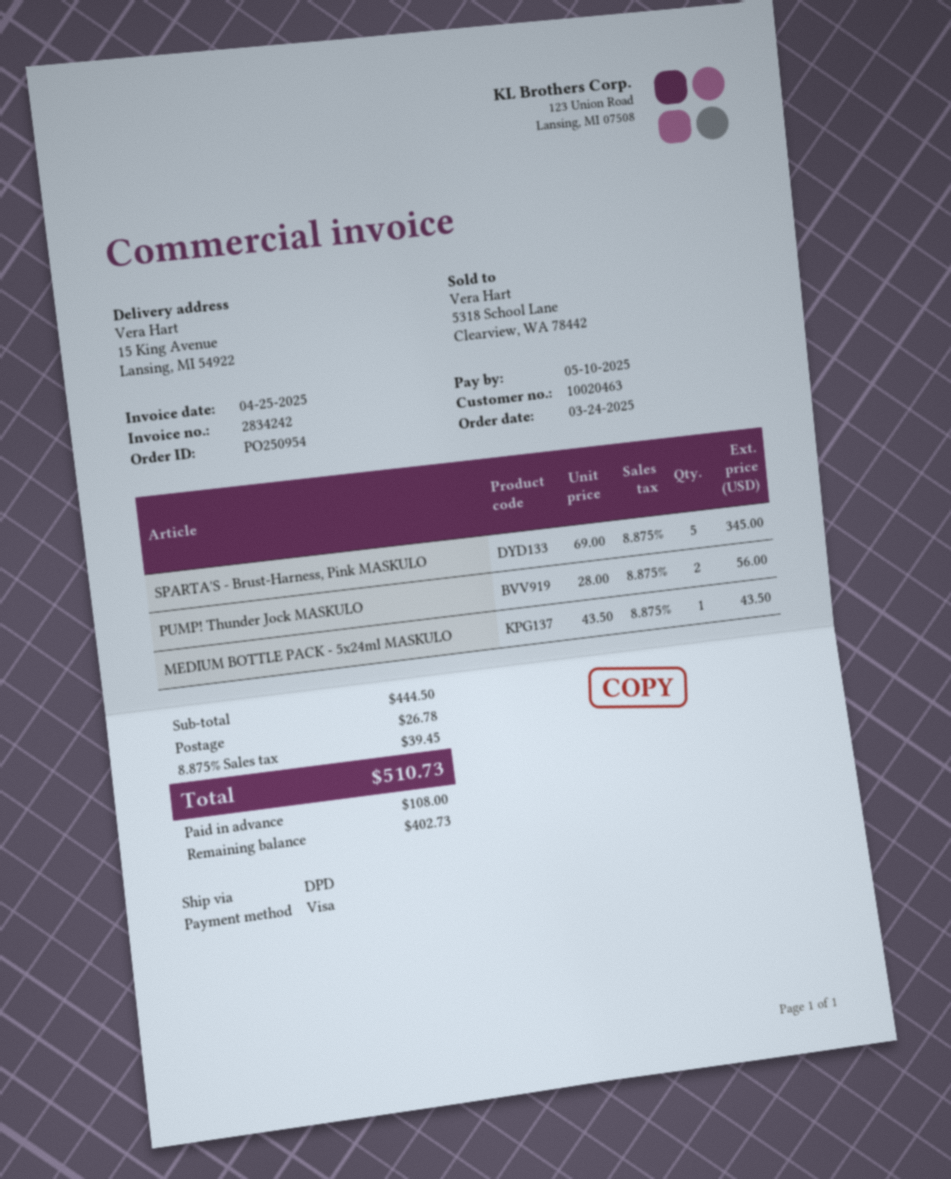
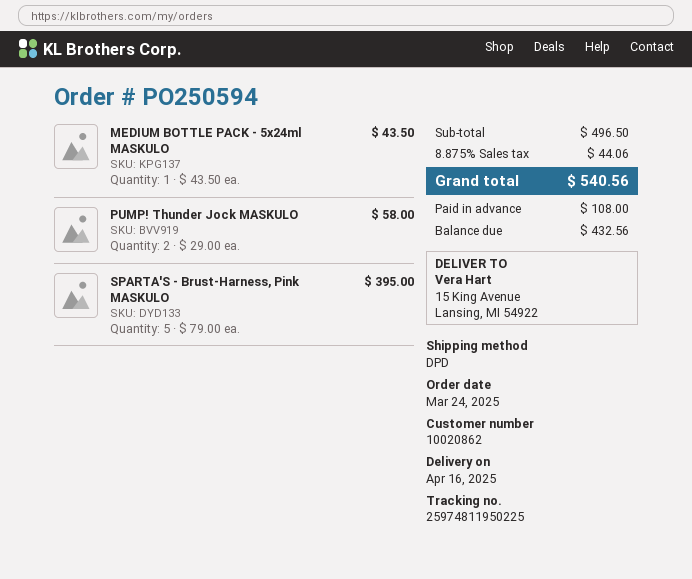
order number: PO250954 -> PO250594
customer number: 10020463 -> 10020862
SPARTA'S - Brust-Harness, Pink MASKULO: 5 x 69.00 = 345.00 -> 5 x 79.00 = 395.00
PUMP! Thunder Jock MASKULO: 2 x 28.00 = 56.00 -> 2 x 29.00 = 58.00
subtotal: 444.50 -> 496.50
shipping: 26.78 -> none
tax: 8.875% = 39.45 -> 8.875% = 44.06
total: 510.73 -> 540.56
balance: 402.73 -> 432.56

